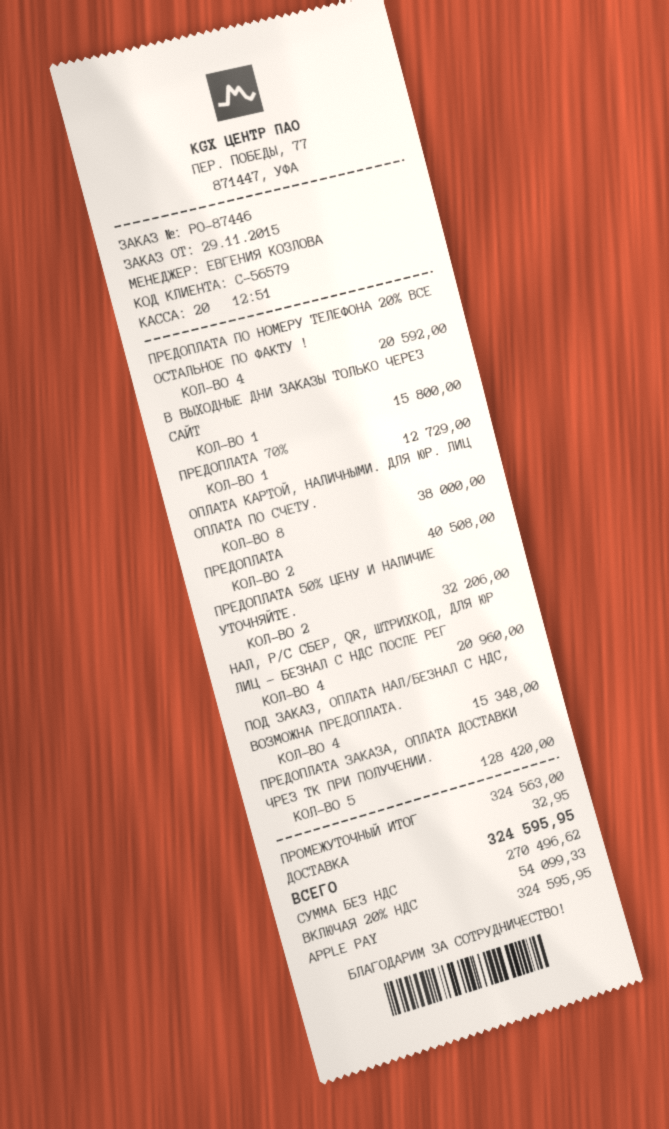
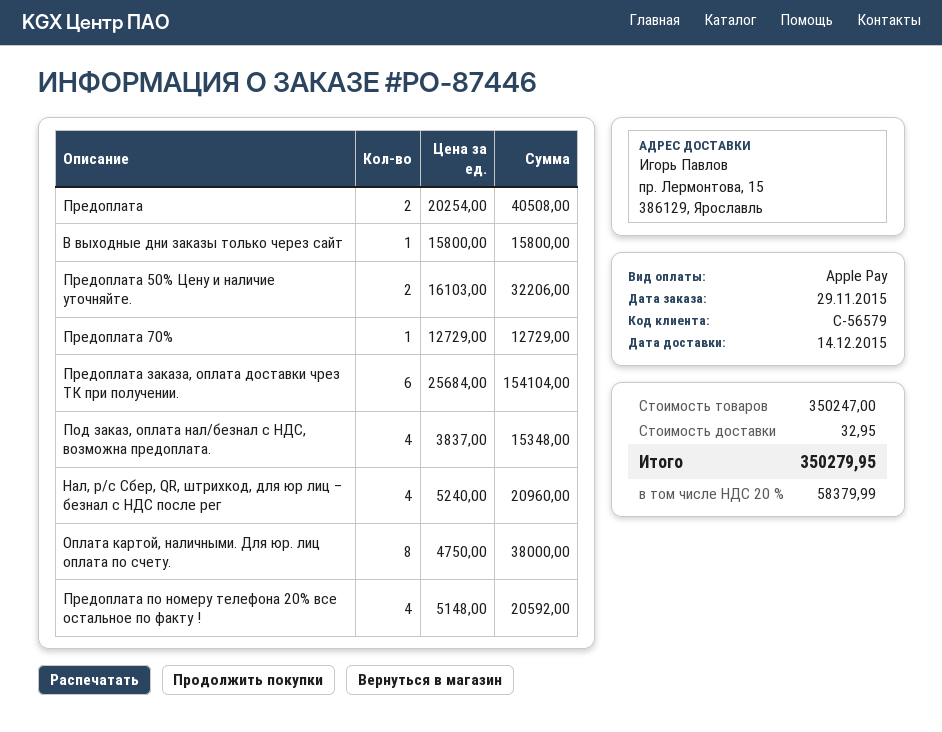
ПРЕДОПЛАТА ЗАКАЗА, ОПЛАТА ДОСТАВКИ ЧРЕЗ ТК ПРИ ПОЛУЧЕНИИ.: 5 for 128420.00 -> 6 for 154104.00
subtotal: 324563.00 -> 350247.00
tax: 20% = 54099.33 -> 20% = 58379.99
total: 324595.95 -> 350279.95

